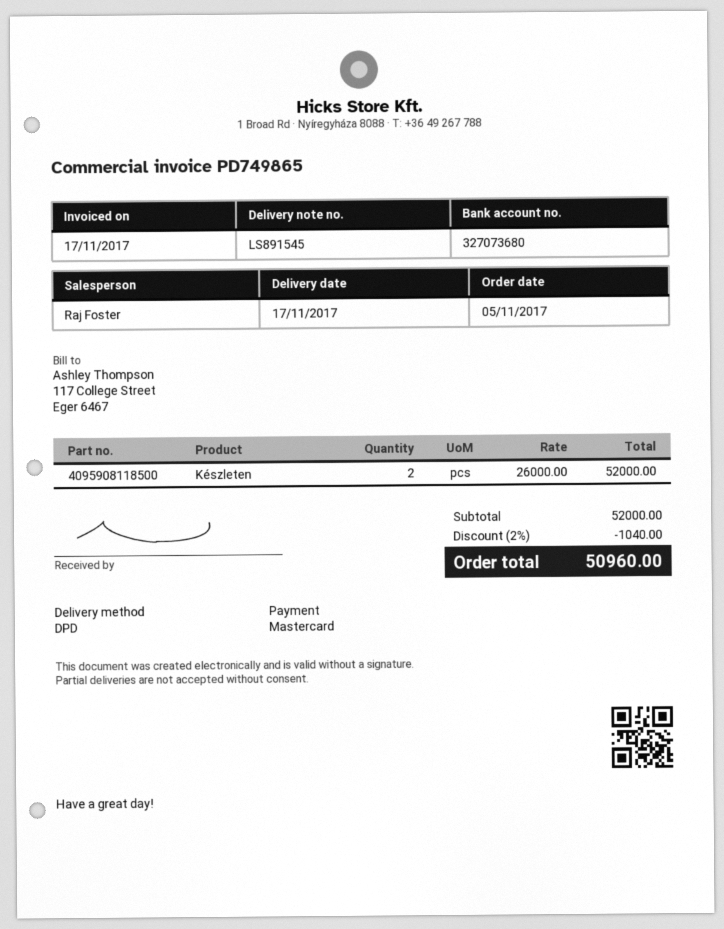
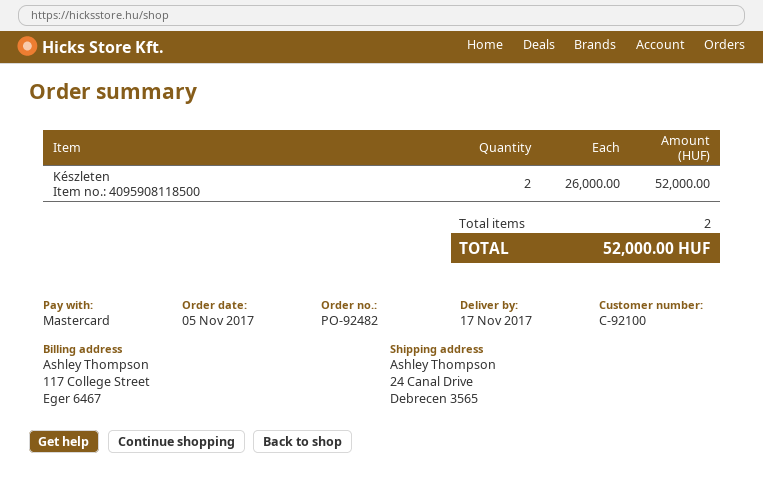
discount: 2% = 1040.00 -> none
total: 50960.00 -> 52000.00

